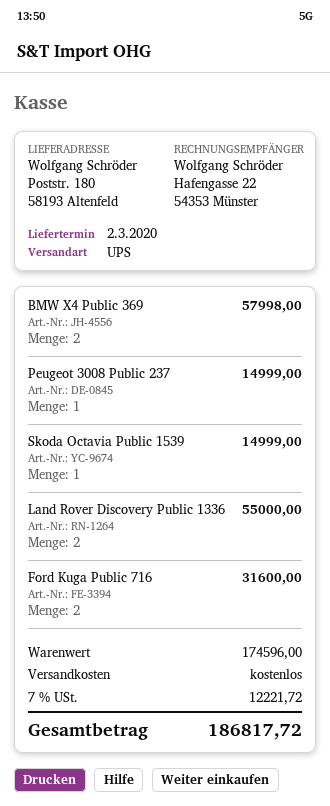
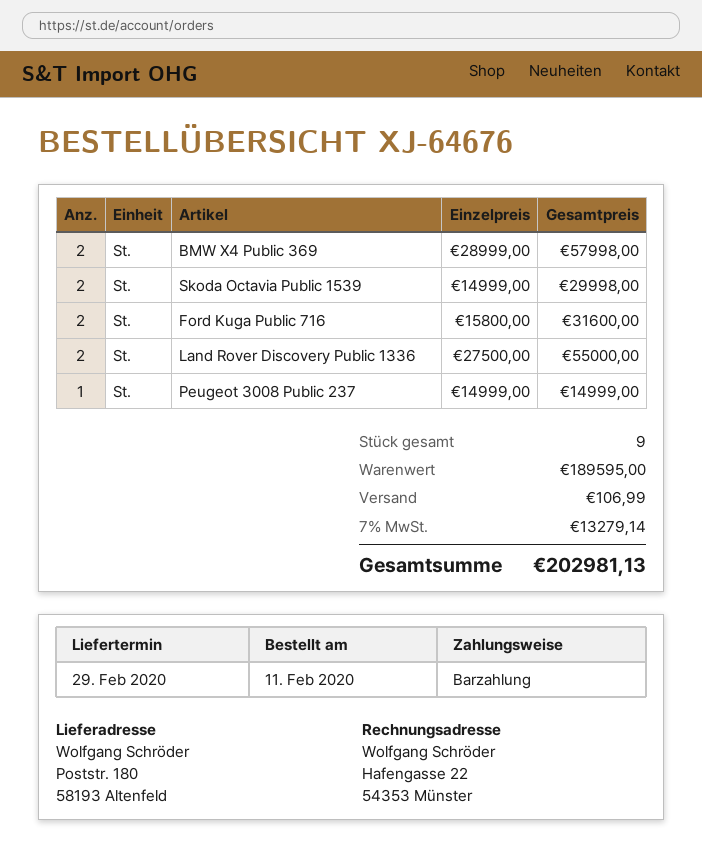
delivery date: 2020-03-02 -> 2020-02-29
Skoda Octavia Public 1539: 1 for 14999.00 -> 2 for 29998.00
subtotal: 174596.00 -> 189595.00
shipping: 0.00 -> 106.99
tax: 7% = 12221.72 -> 7% = 13279.14
total: 186817.72 -> 202981.13

